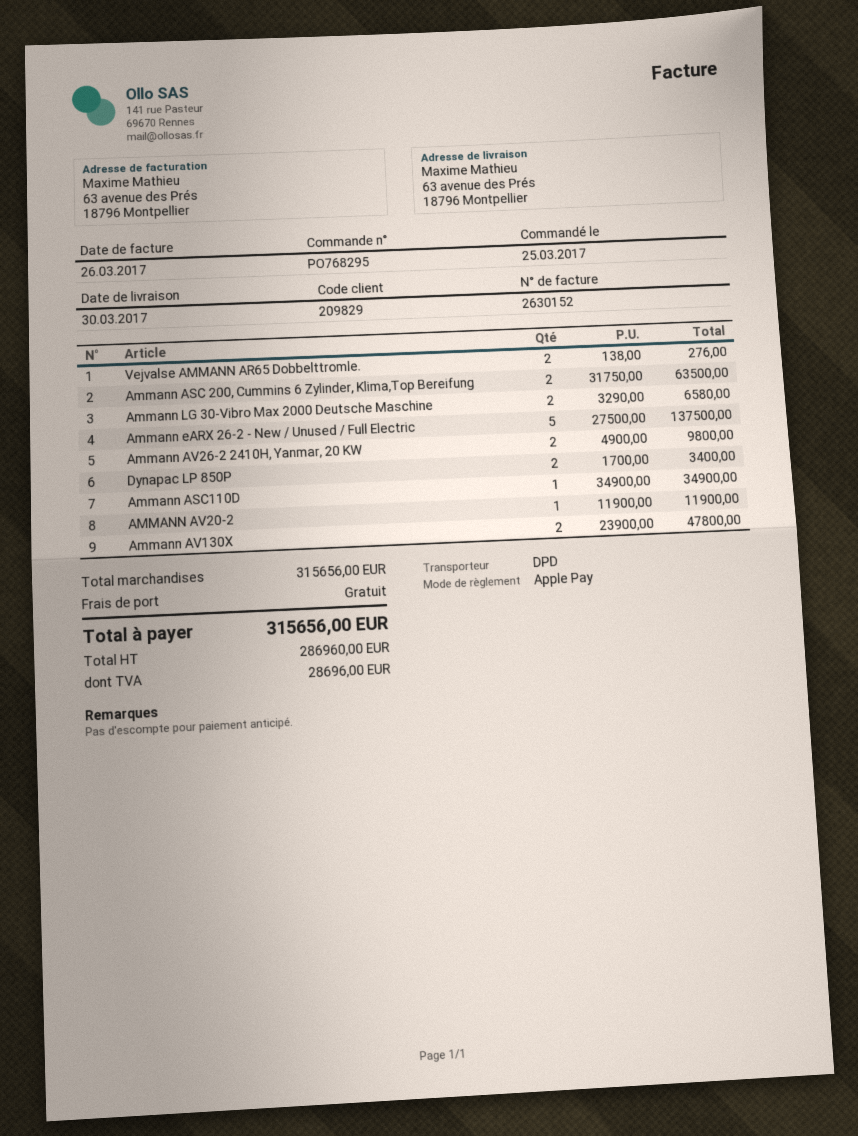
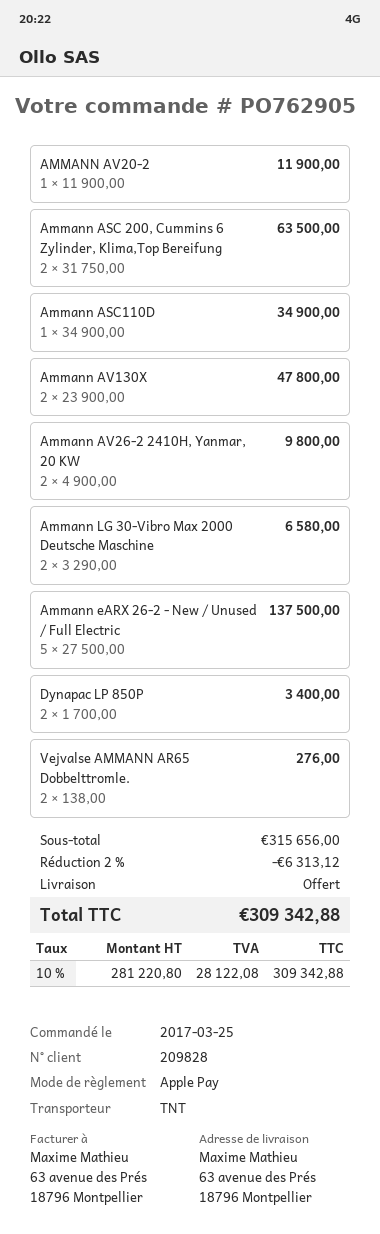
order number: PO768295 -> PO762905
customer number: 209829 -> 209828
shipping method: DPD -> TNT
discount: none -> 2% = 6313.12
net: 286960.00 -> 281220.80
tax: 28696.00 -> 28122.08
total: 315656.00 -> 309342.88

